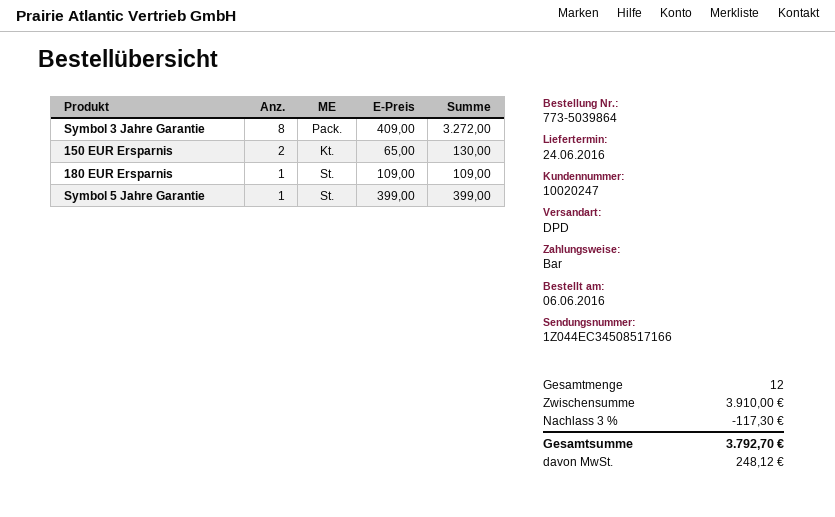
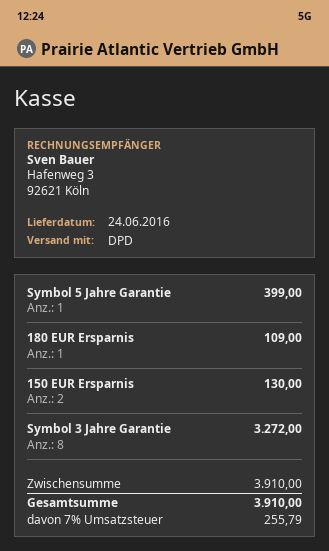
discount: 3% = 117.30 -> none
tax: 248.12 -> 255.79
total: 3792.70 -> 3910.00

